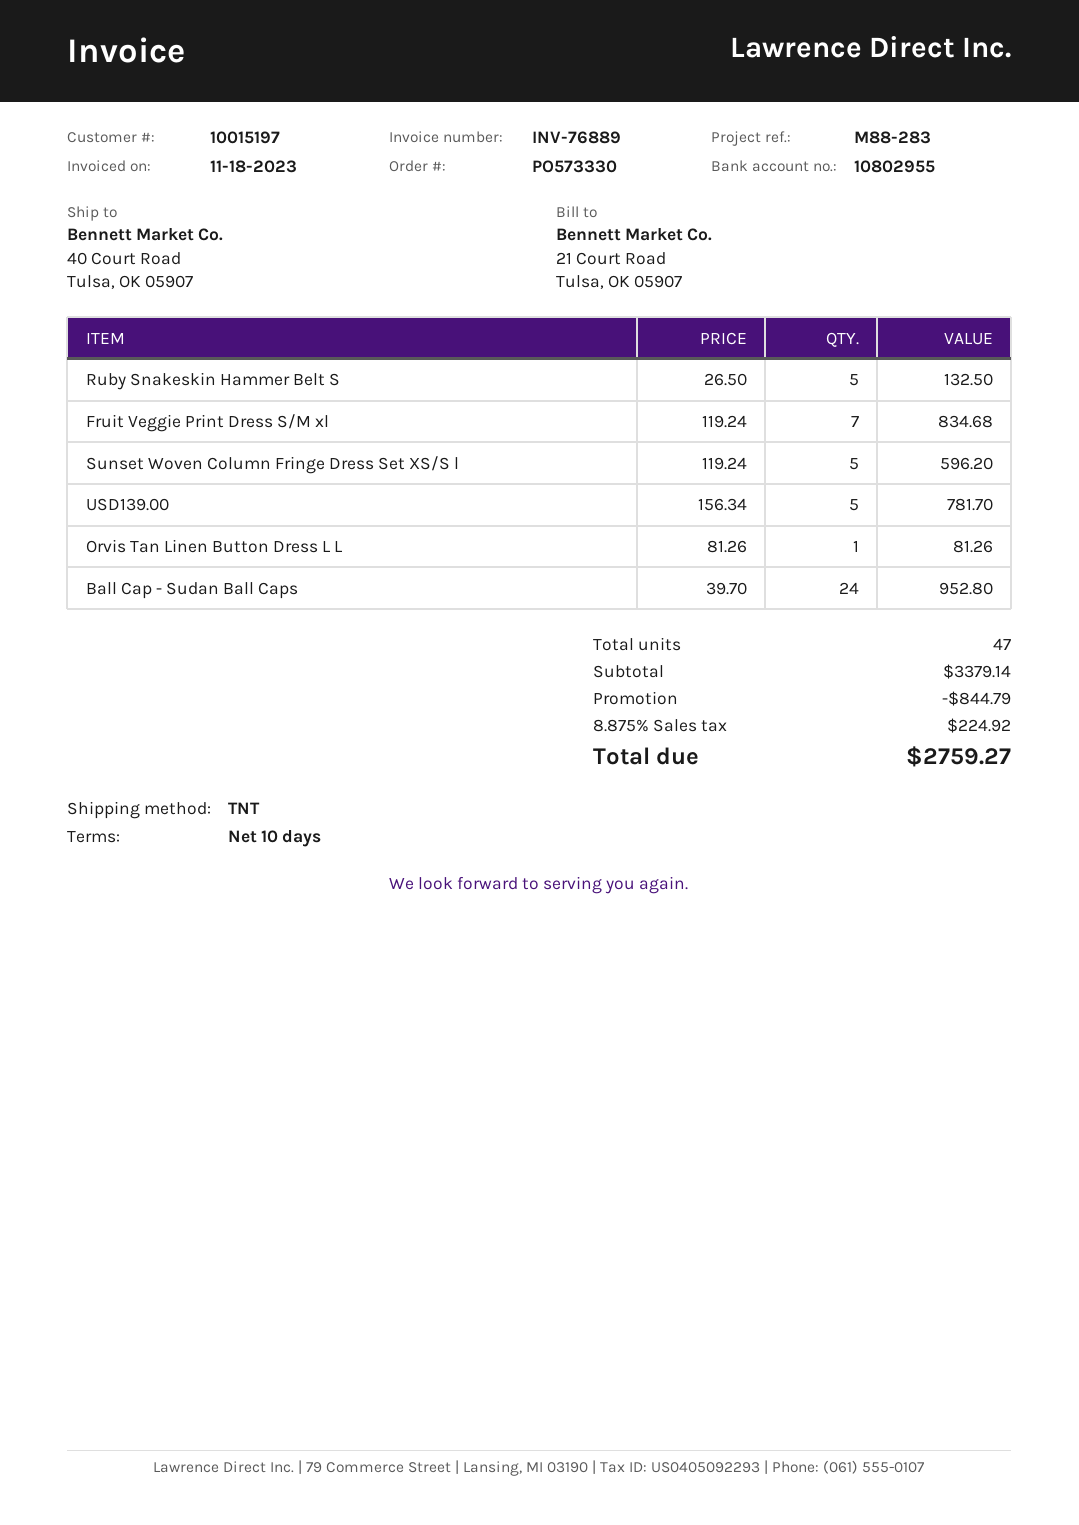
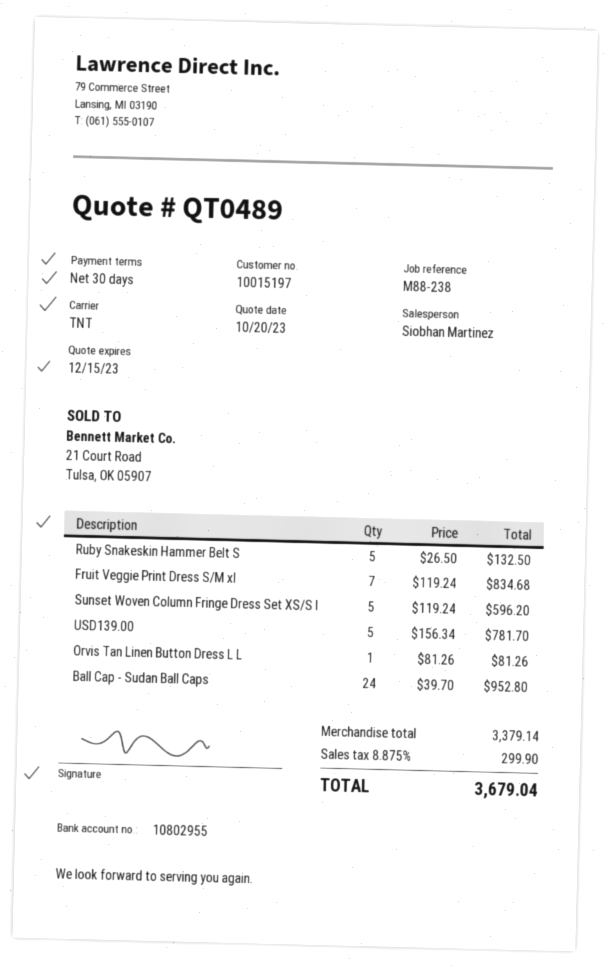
payment terms: 10 days -> 30 days
reference: M88-283 -> M88-238
discount: 844.79 -> none
tax: 8.875% = 224.92 -> 8.875% = 299.90
total: 2759.27 -> 3679.04

